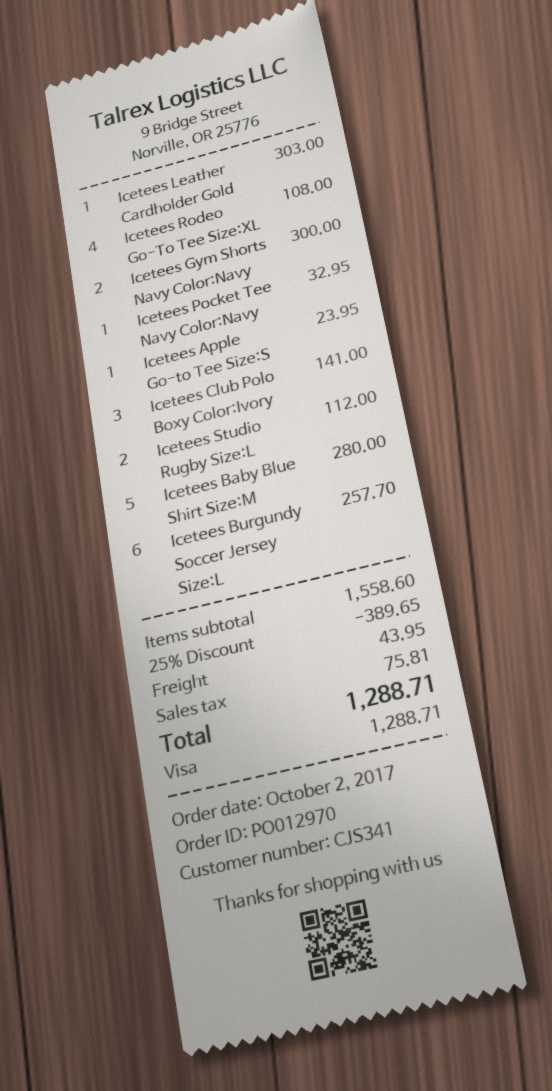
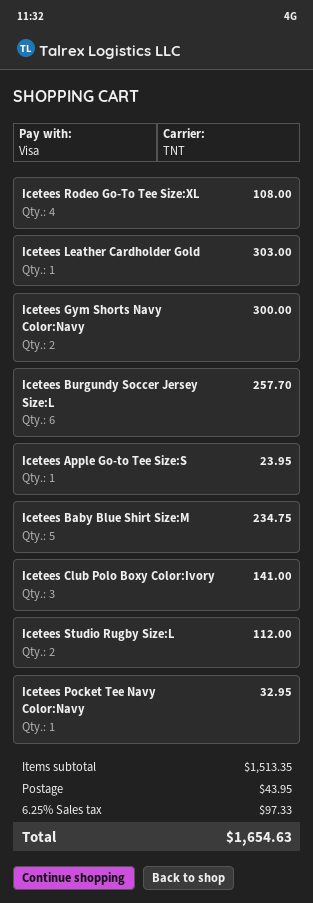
Icetees Baby Blue Shirt Size:M: 5 for 280.00 -> 5 for 234.75
subtotal: 1558.60 -> 1513.35
discount: 25% = 389.65 -> none
tax: 75.81 -> 97.33
total: 1288.71 -> 1654.63

